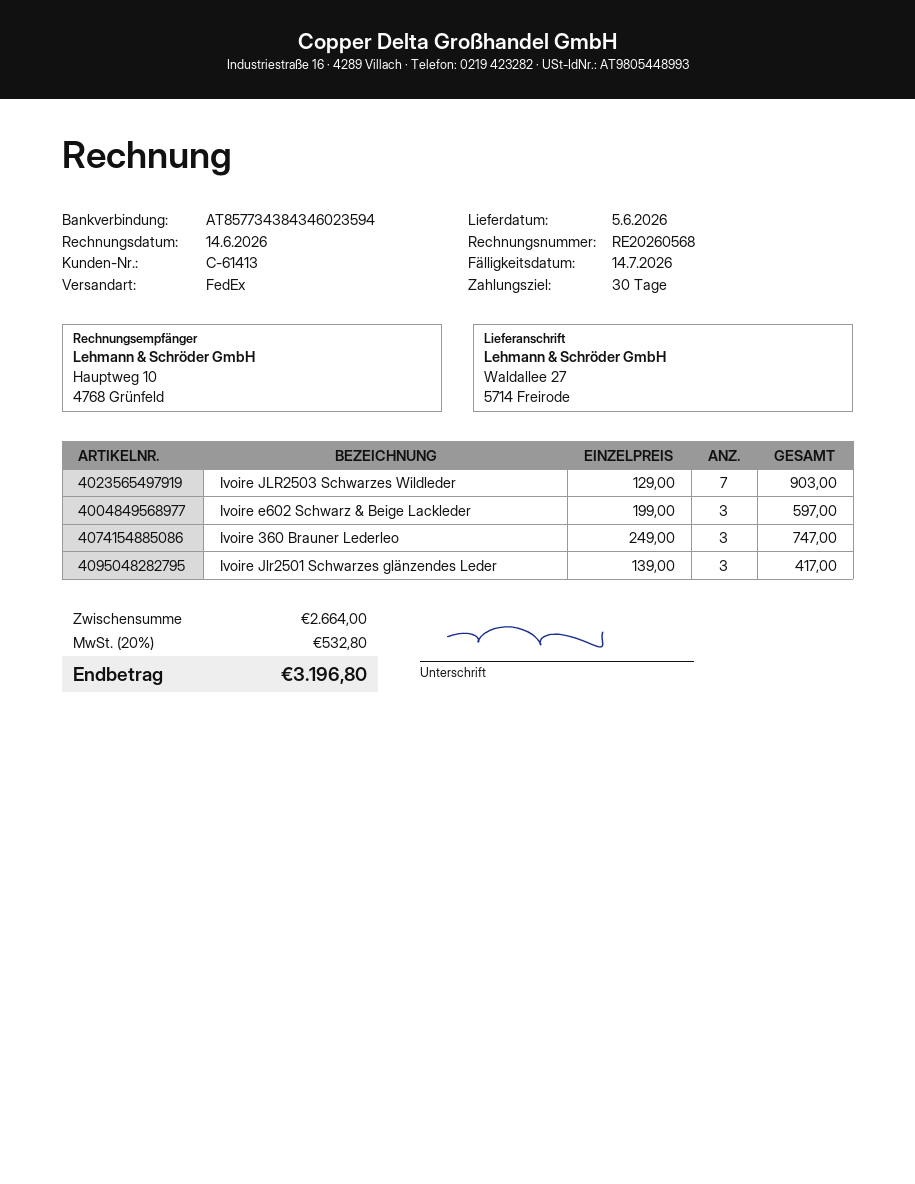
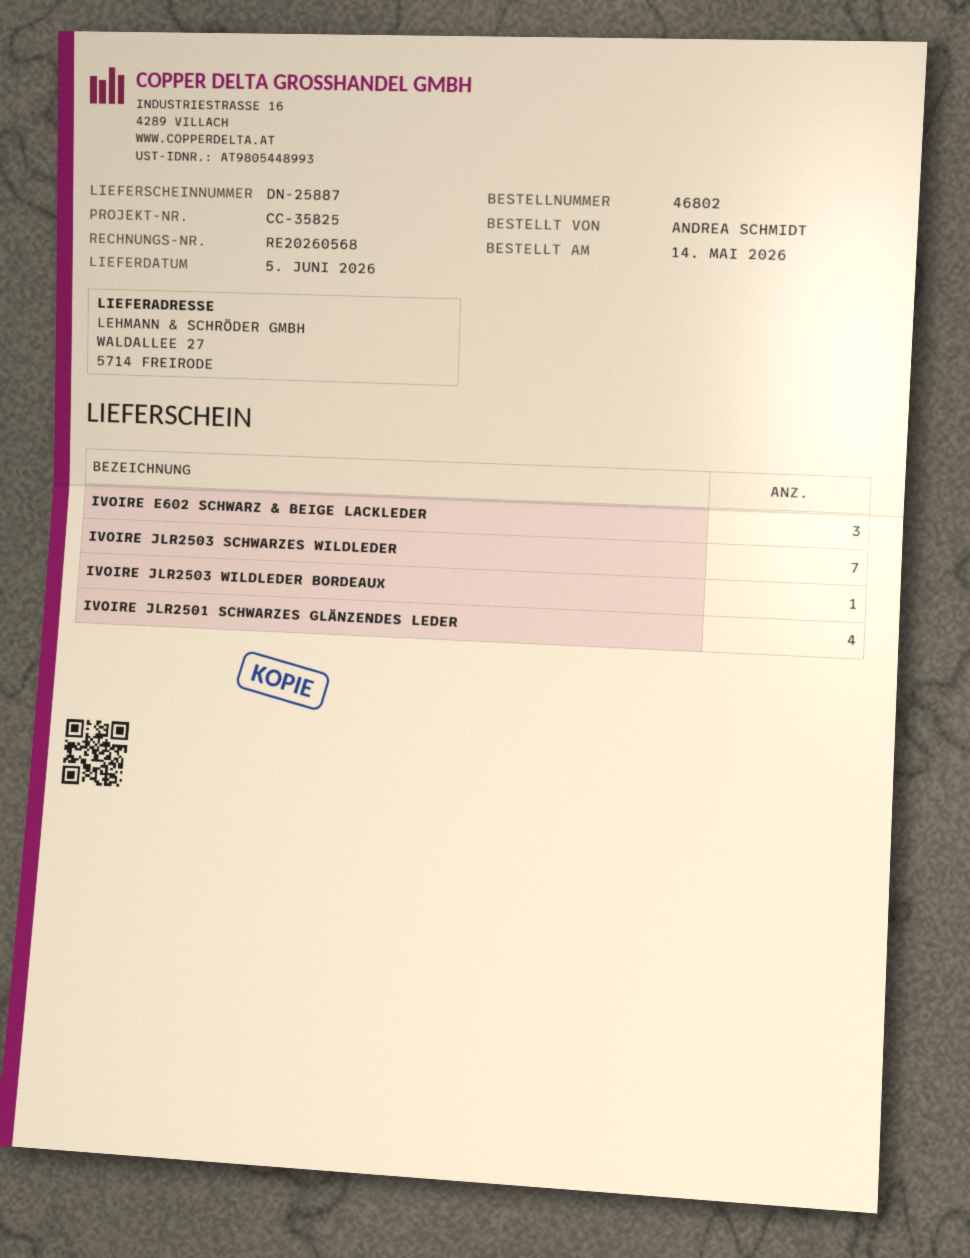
Ivoire 360 Brauner Lederleo: 3 -> none
Ivoire Jlr2501 Schwarzes glänzendes Leder: 3 -> 4
IVOIRE JLR2503 WILDLEDER BORDEAUX: none -> 1

